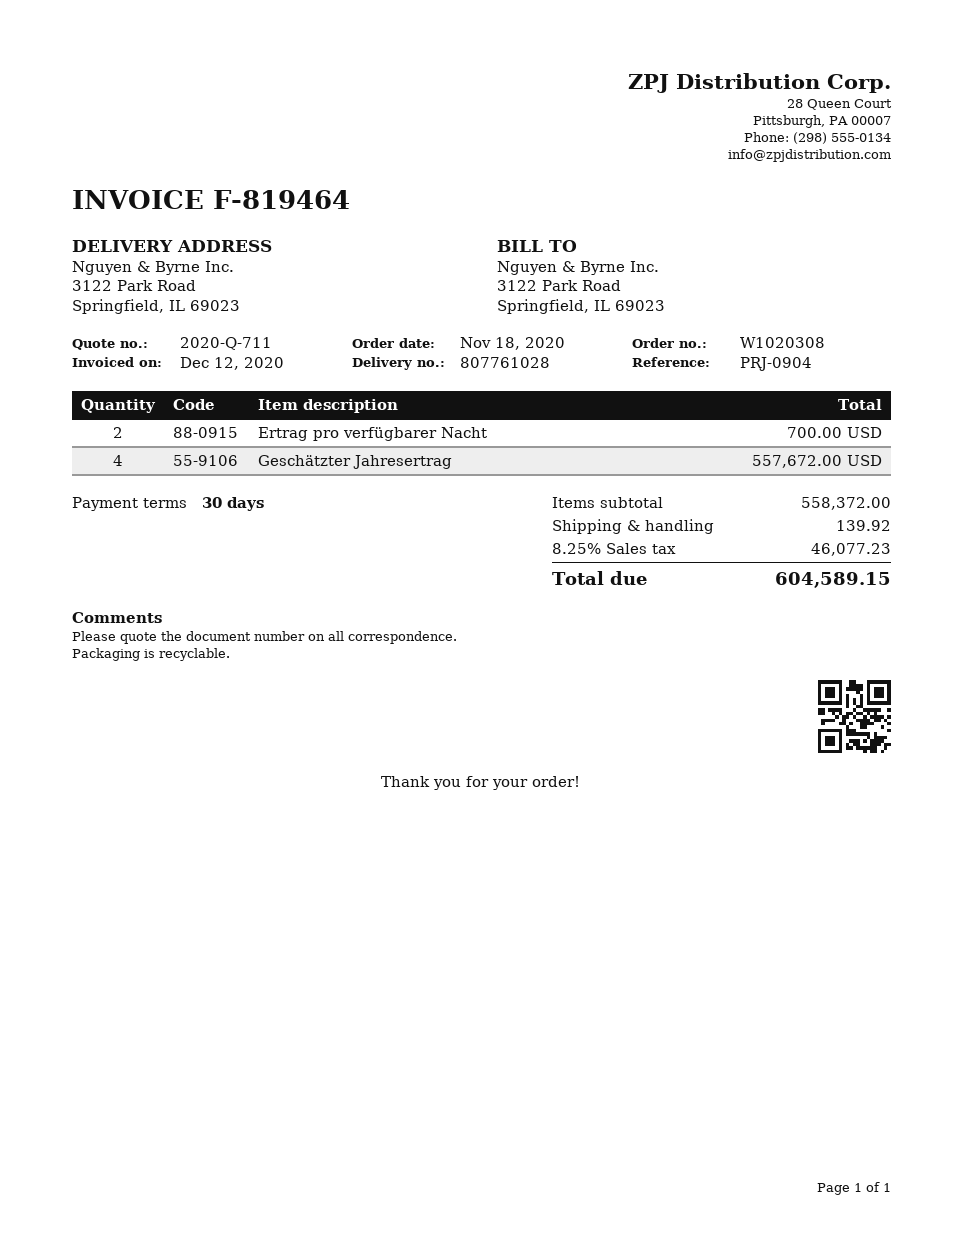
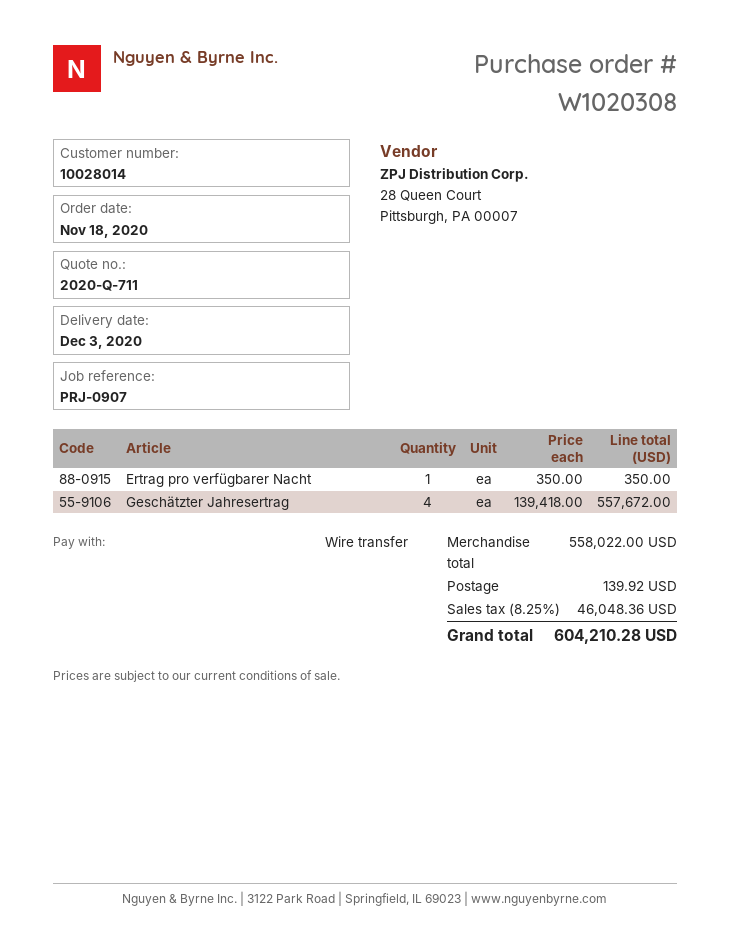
reference: PRJ-0904 -> PRJ-0907
Ertrag pro verfügbarer Nacht: 2 for 700.00 -> 1 for 350.00
subtotal: 558372.00 -> 558022.00
tax: 8.25% = 46077.23 -> 8.25% = 46048.36
total: 604589.15 -> 604210.28

